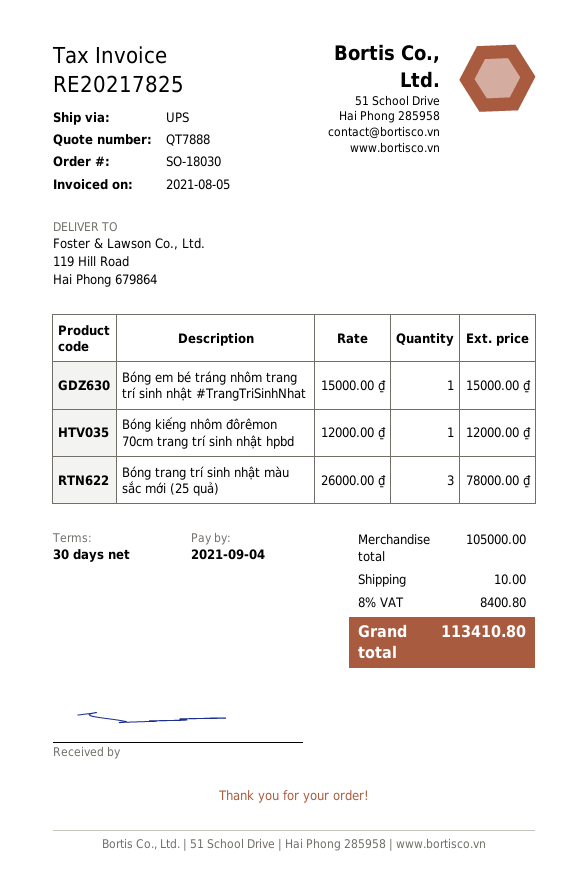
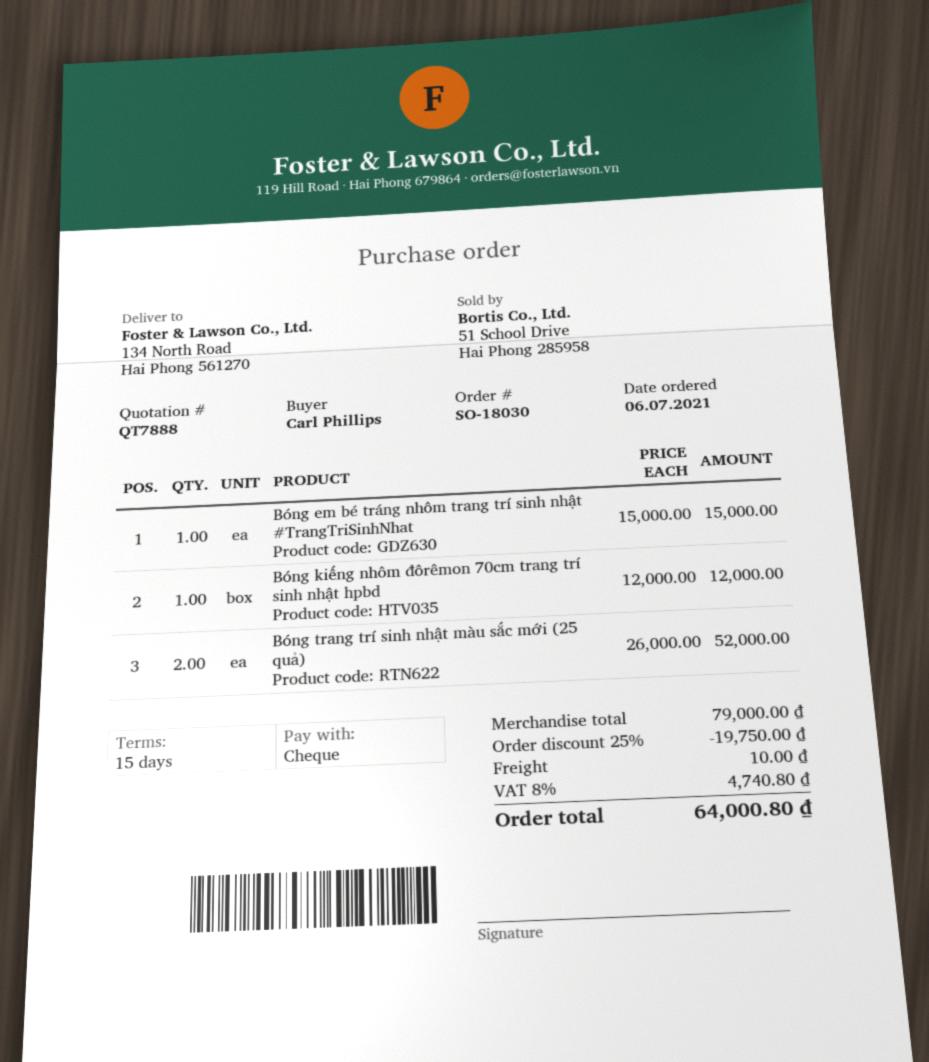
payment terms: 30 days -> 15 days
ship to: 119 Hill Road, Hai Phong 679864 -> 134 North Road, Hai Phong 561270
Bóng trang trí sinh nhật màu sắc mới (25 quả): 3 x 26000.00 = 78000.00 -> 2 x 26000.00 = 52000.00
subtotal: 105000.00 -> 79000.00
discount: none -> 25% = 19750.00
tax: 8% = 8400.80 -> 8% = 4740.80
total: 113410.80 -> 64000.80

